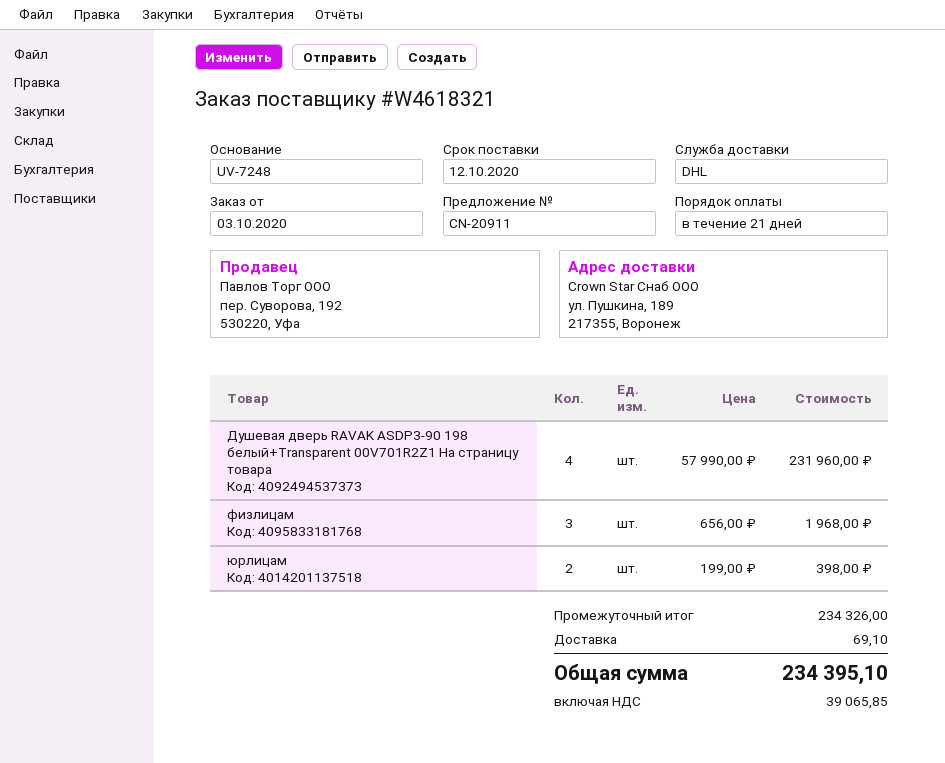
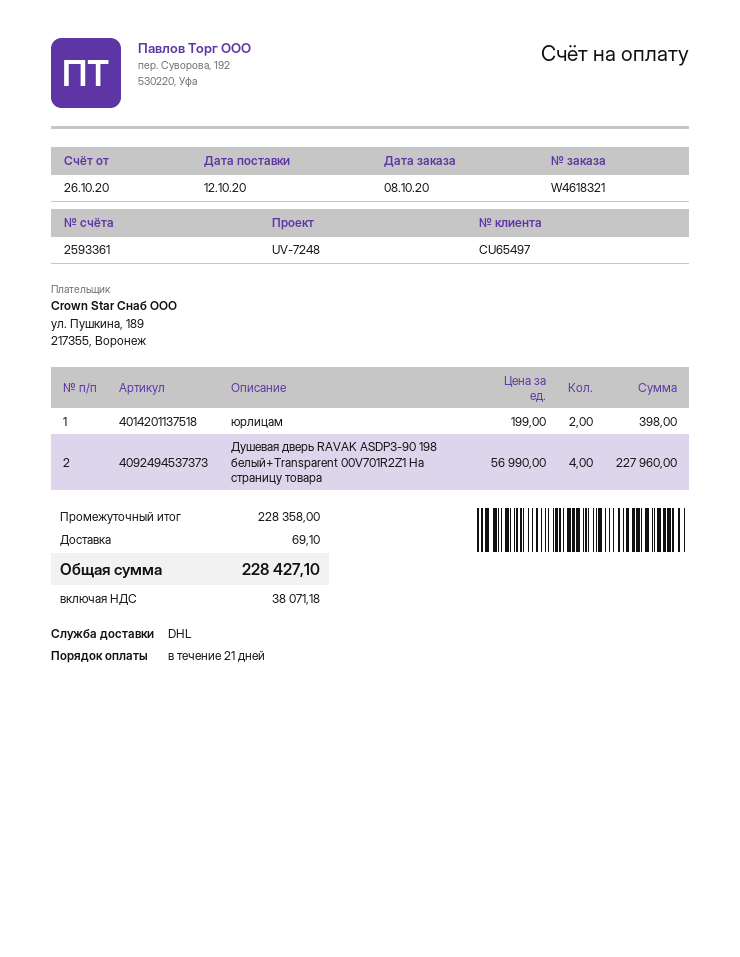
order date: 2020-10-03 -> 2020-10-08
Душевая дверь RAVAK ASDP3-90 198 белый+Transparent 00V701R2Z1 На страницу товара: 4 x 57990.00 = 231960.00 -> 4 x 56990.00 = 227960.00
физлицам: 3 x 656.00 = 1968.00 -> none
subtotal: 234326.00 -> 228358.00
tax: 39065.85 -> 38071.18
total: 234395.10 -> 228427.10

